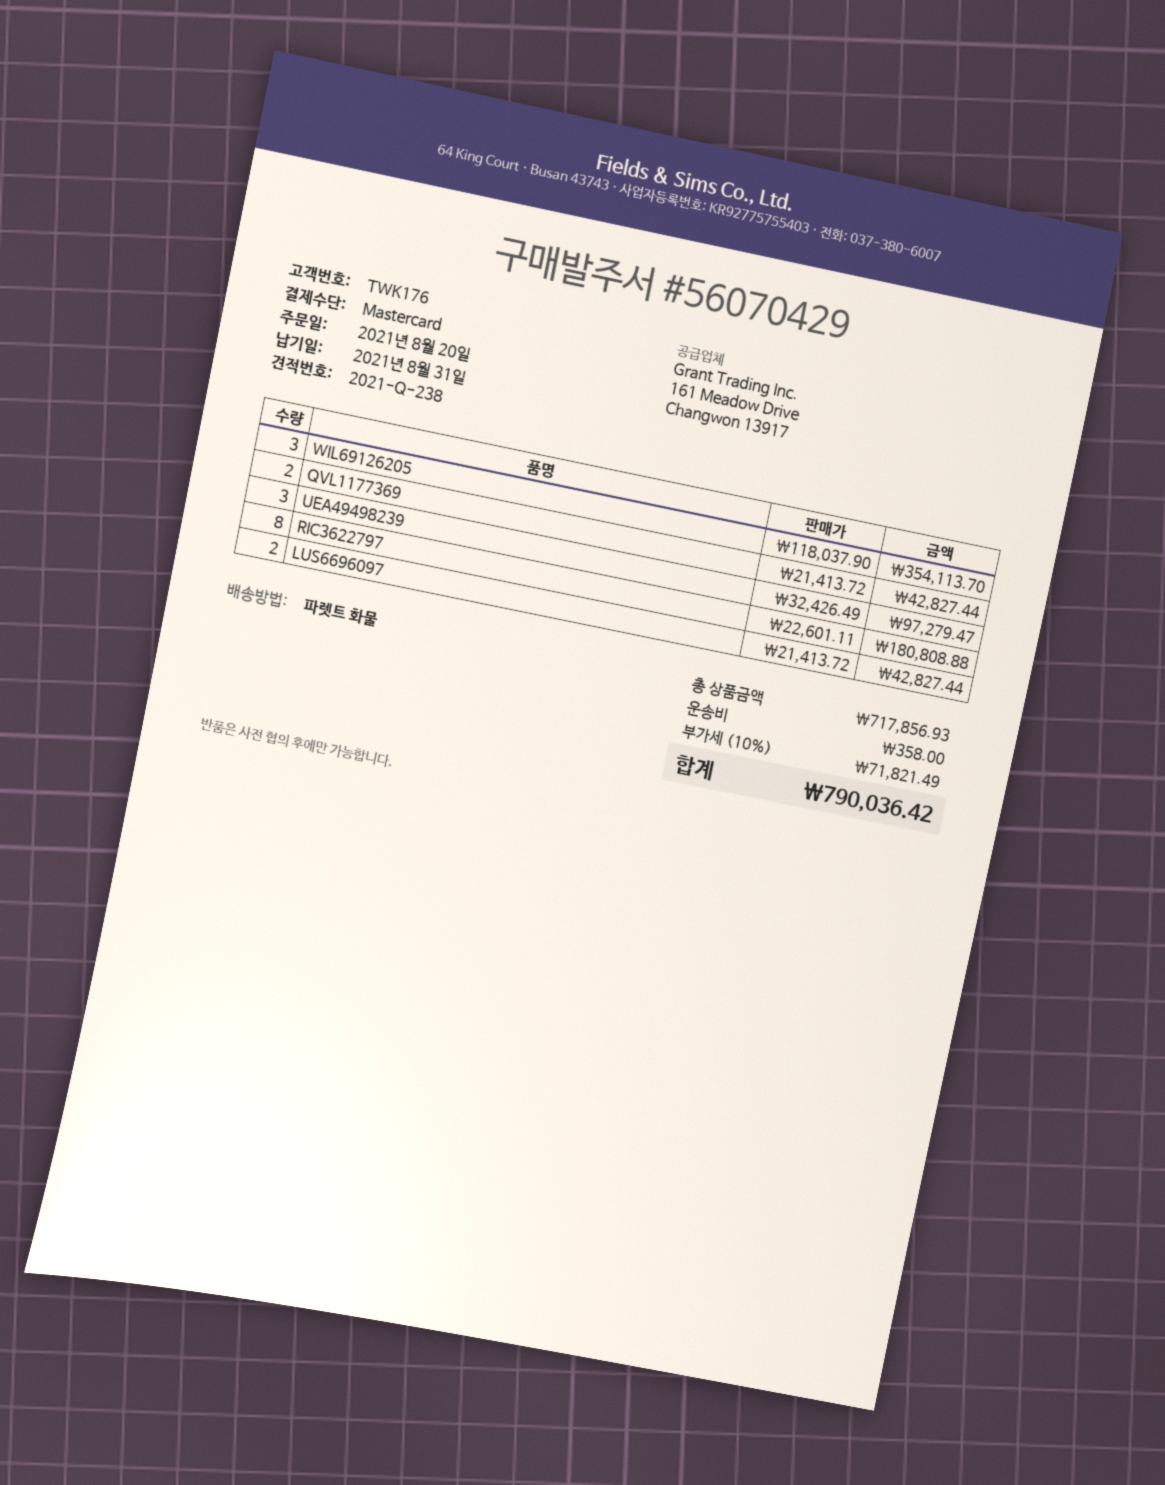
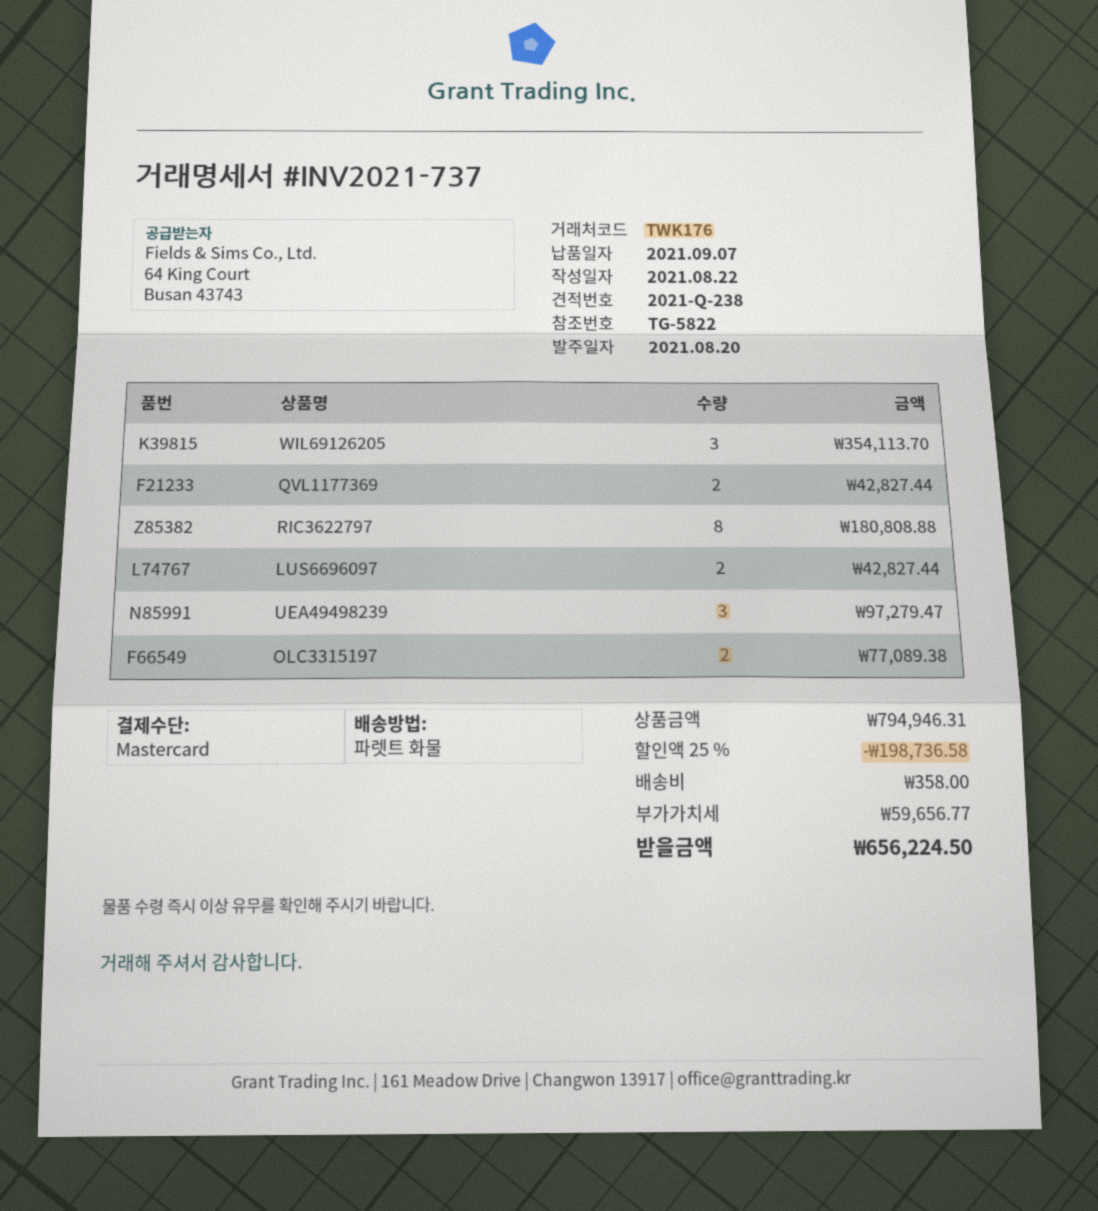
delivery date: 2021-08-31 -> 2021-09-07
OLC3315197: none -> 2 for 77089.38
subtotal: 717856.93 -> 794946.31
discount: none -> 25% = 198736.58
tax: 71821.49 -> 59656.77
total: 790036.42 -> 656224.50

